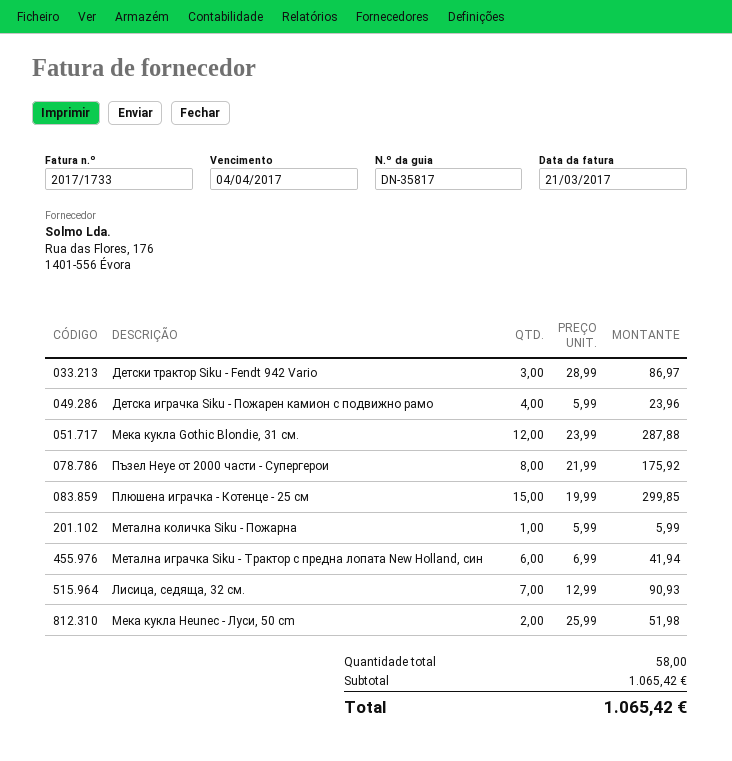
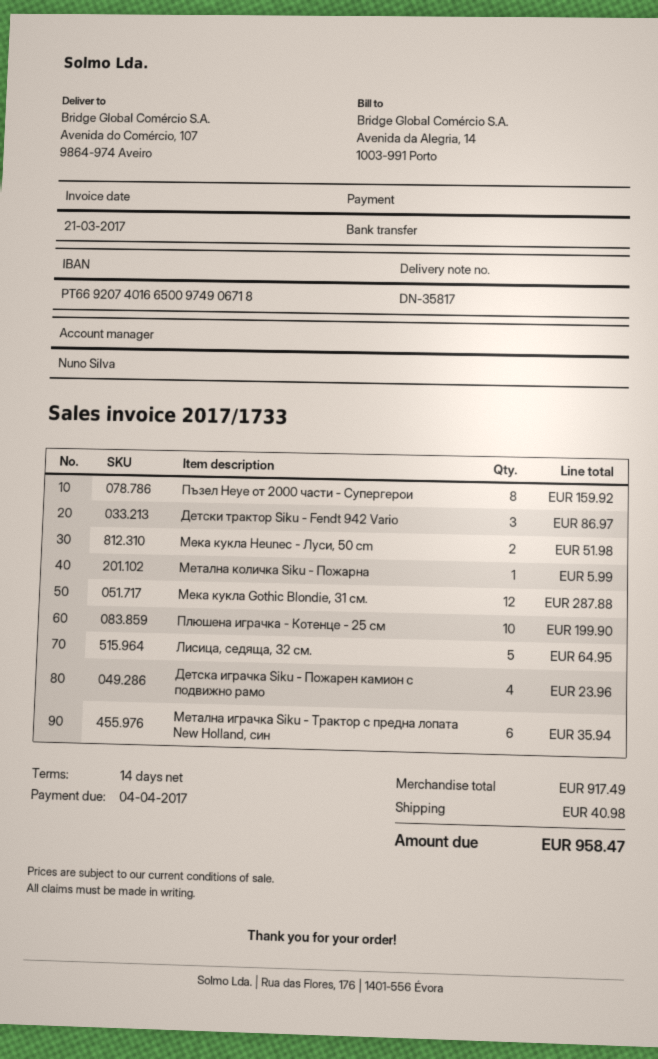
Пъзел Heye от 2000 части - Супергерои: 8 for 175.92 -> 8 for 159.92
Плюшена играчка - Котенце - 25 см: 15 for 299.85 -> 10 for 199.90
Метална играчка Siku - Трактор с предна лопата New Holland, син: 6 for 41.94 -> 6 for 35.94
Лисица, седяща, 32 см.: 7 for 90.93 -> 5 for 64.95
subtotal: 1065.42 -> 917.49
shipping: none -> 40.98
total: 1065.42 -> 958.47

